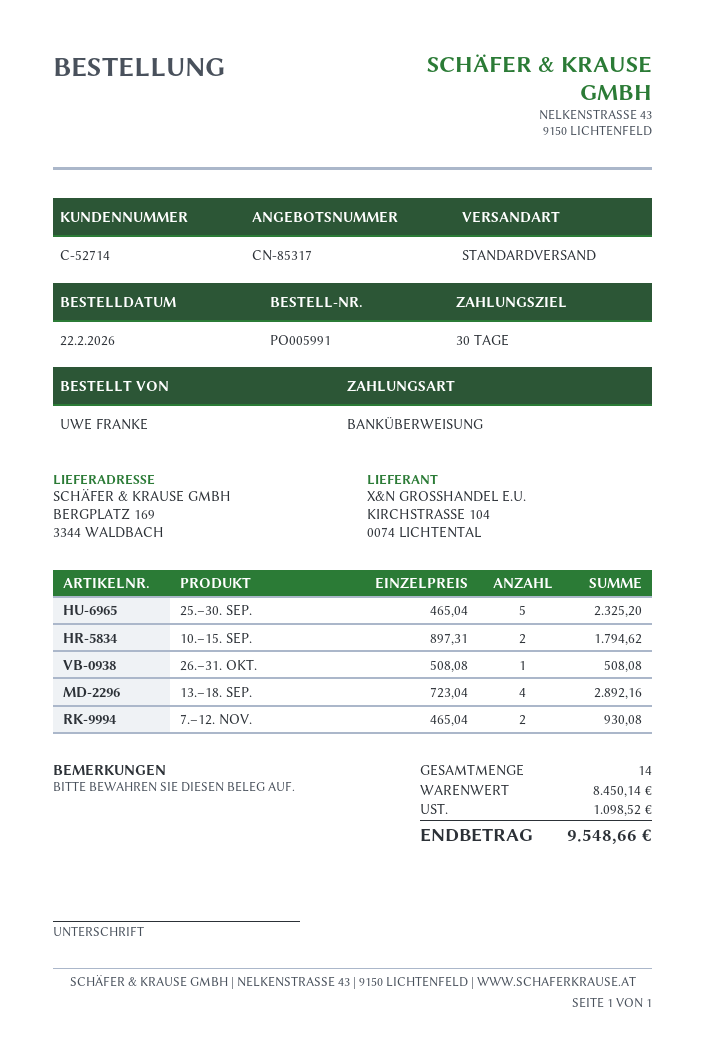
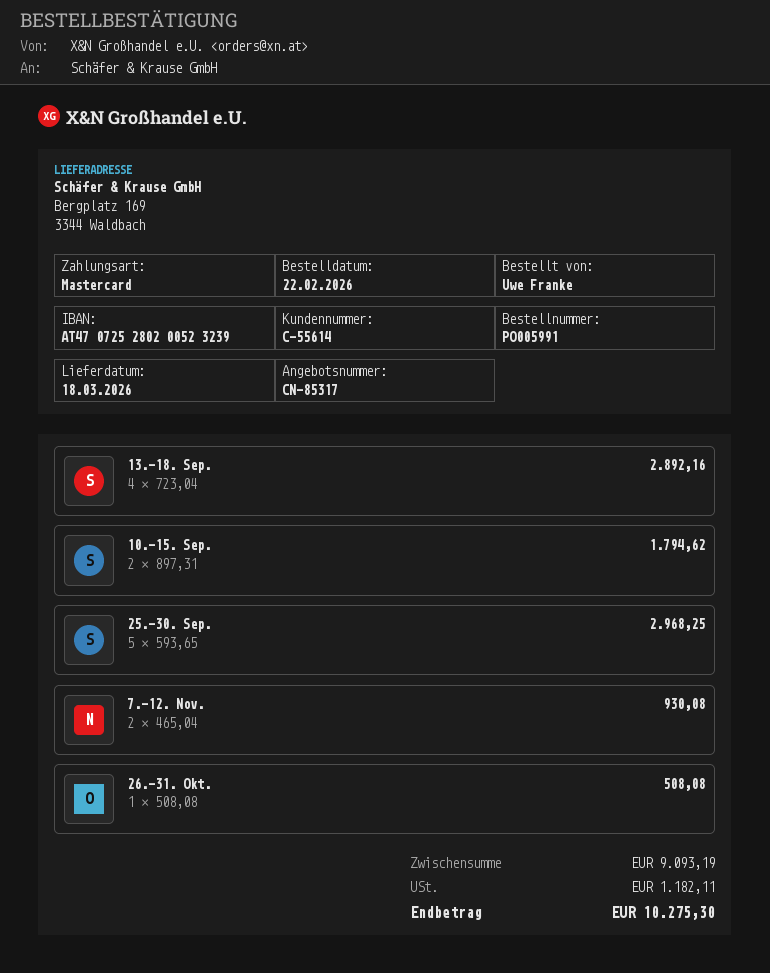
customer number: C-52714 -> C-55614
payment method: bank transfer -> Mastercard
25.–30. SEP.: 5 x 465.04 = 2325.20 -> 5 x 593.65 = 2968.25
subtotal: 8450.14 -> 9093.19
tax: 1098.52 -> 1182.11
total: 9548.66 -> 10275.30

